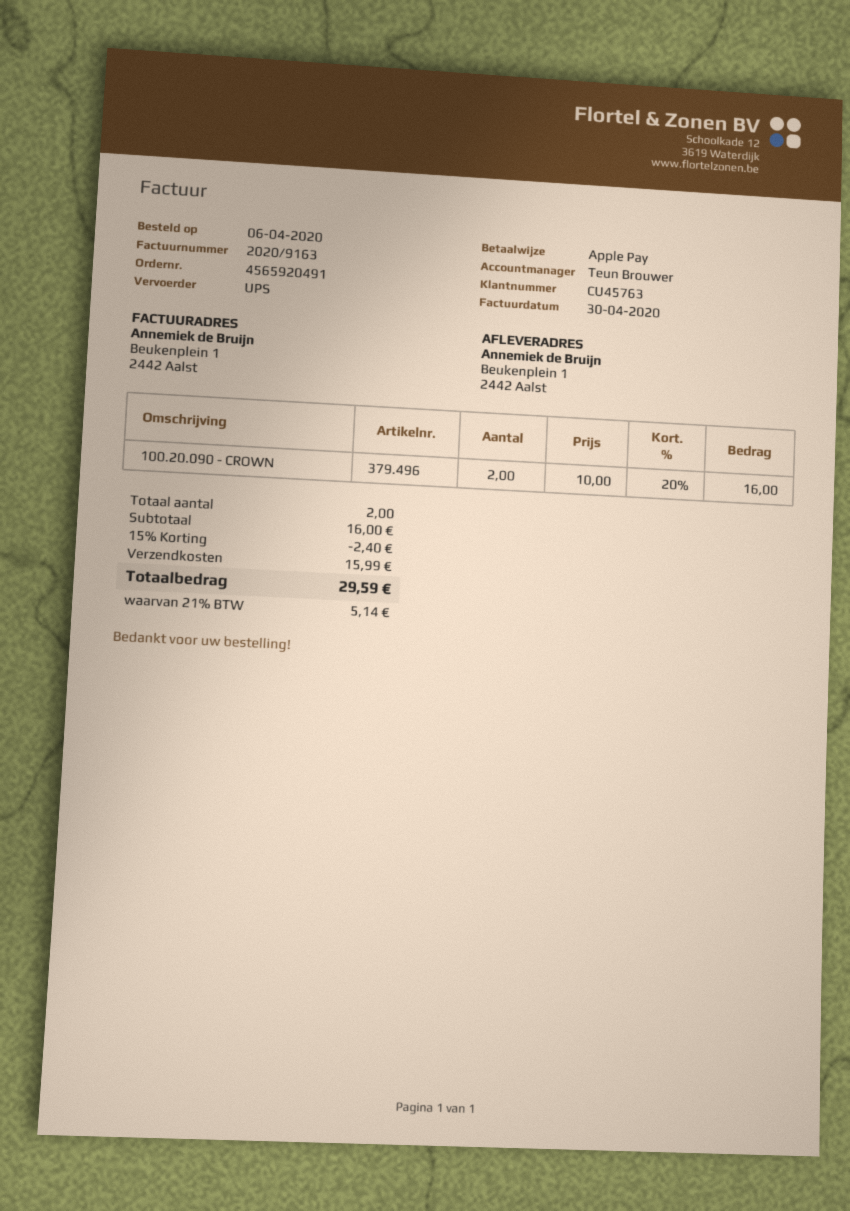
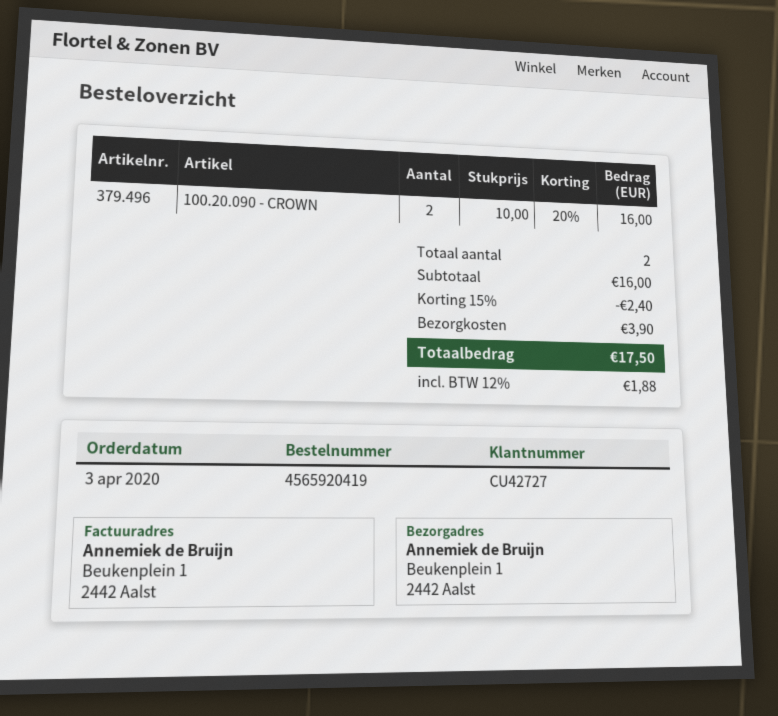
order number: 4565920491 -> 4565920419
order date: 2020-04-06 -> 2020-04-03
customer number: CU45763 -> CU42727
shipping: 15.99 -> 3.90
tax: 21% = 5.14 -> 12% = 1.88
total: 29.59 -> 17.50

